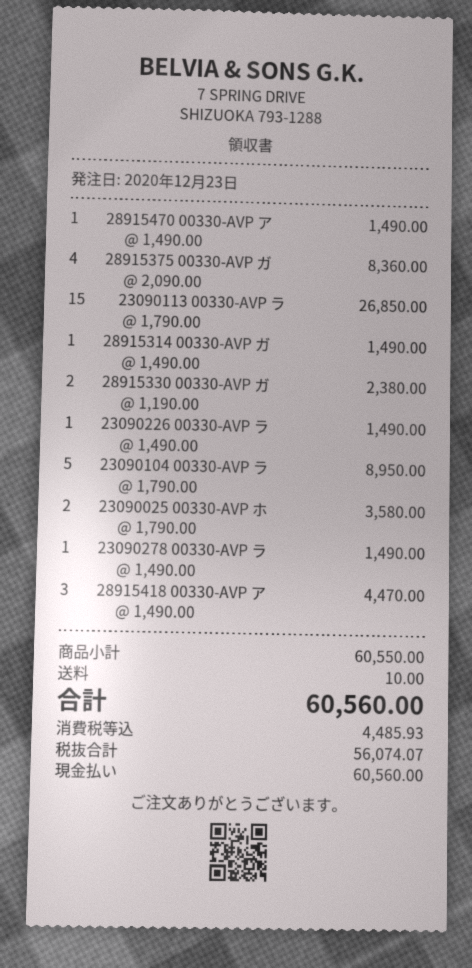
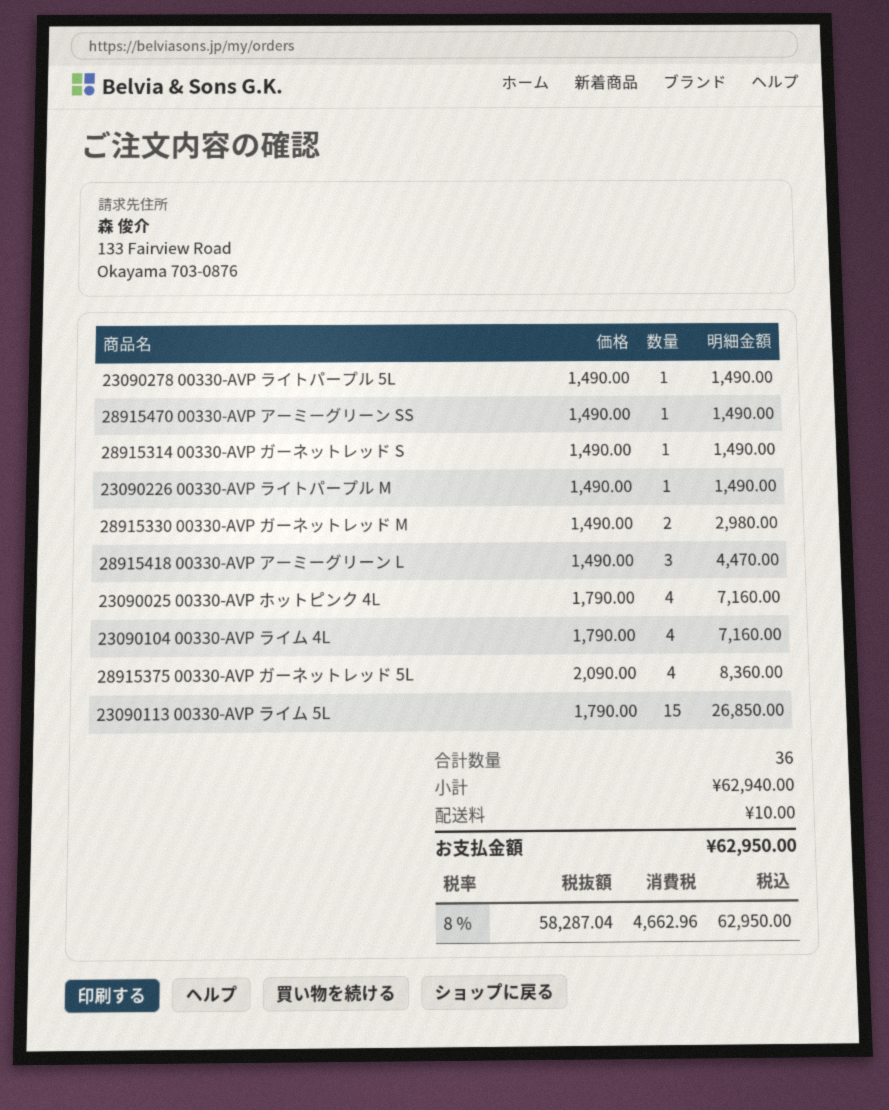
28915330 00330-AVP ガ: 2 x 1190.00 = 2380.00 -> 2 x 1490.00 = 2980.00
23090104 00330-AVP ラ: 5 x 1790.00 = 8950.00 -> 4 x 1790.00 = 7160.00
23090025 00330-AVP ホ: 2 x 1790.00 = 3580.00 -> 4 x 1790.00 = 7160.00
subtotal: 60550.00 -> 62940.00
net: 56074.07 -> 58287.04
tax: 4485.93 -> 4662.96
total: 60560.00 -> 62950.00

